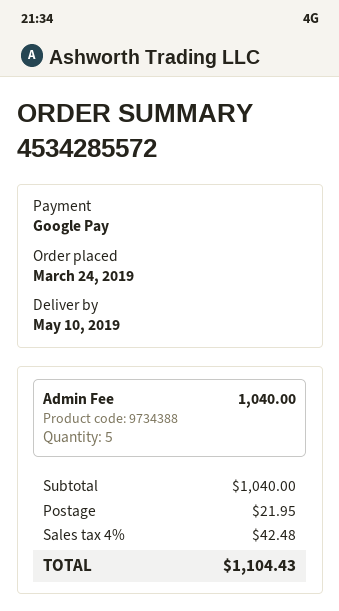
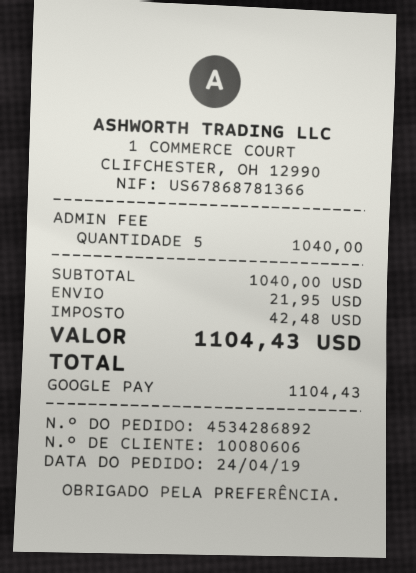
order number: 4534285572 -> 4534286892
order date: 2019-03-24 -> 2019-04-24

